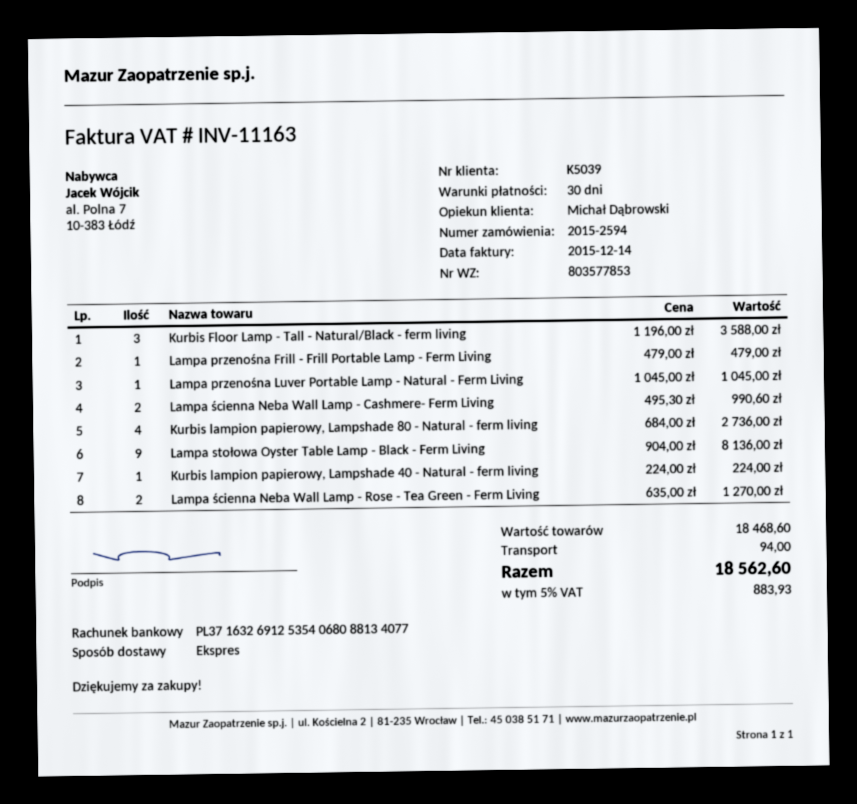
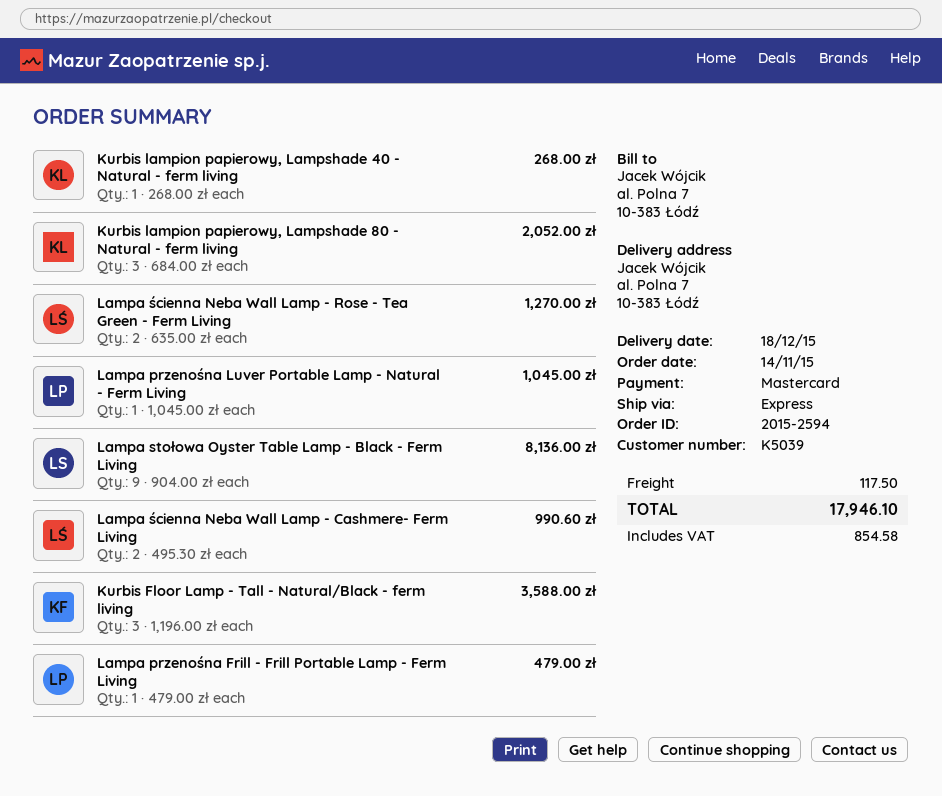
Kurbis lampion papierowy, Lampshade 80 - Natural - ferm living: 4 x 684.00 = 2736.00 -> 3 x 684.00 = 2052.00
Kurbis lampion papierowy, Lampshade 40 - Natural - ferm living: 1 x 224.00 = 224.00 -> 1 x 268.00 = 268.00
shipping: 94.00 -> 117.50
tax: 883.93 -> 854.58
total: 18562.60 -> 17946.10

